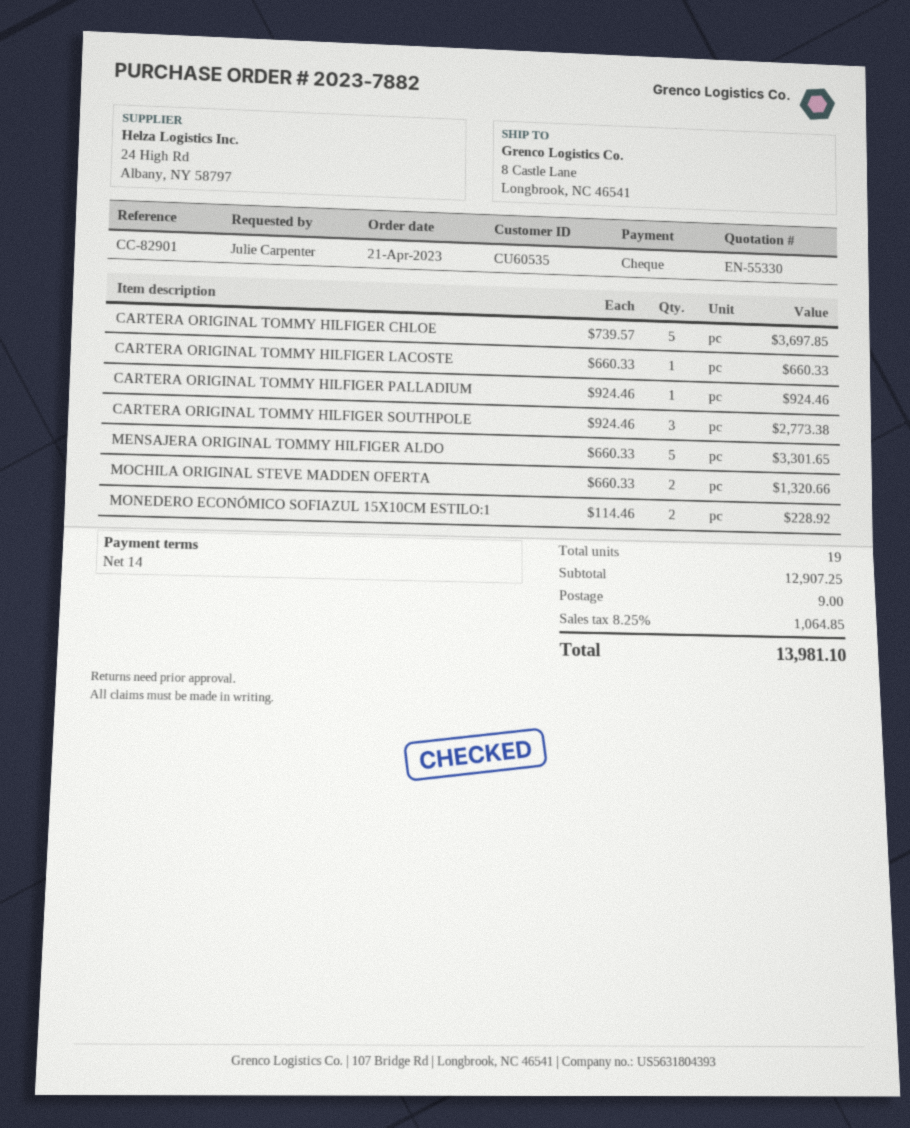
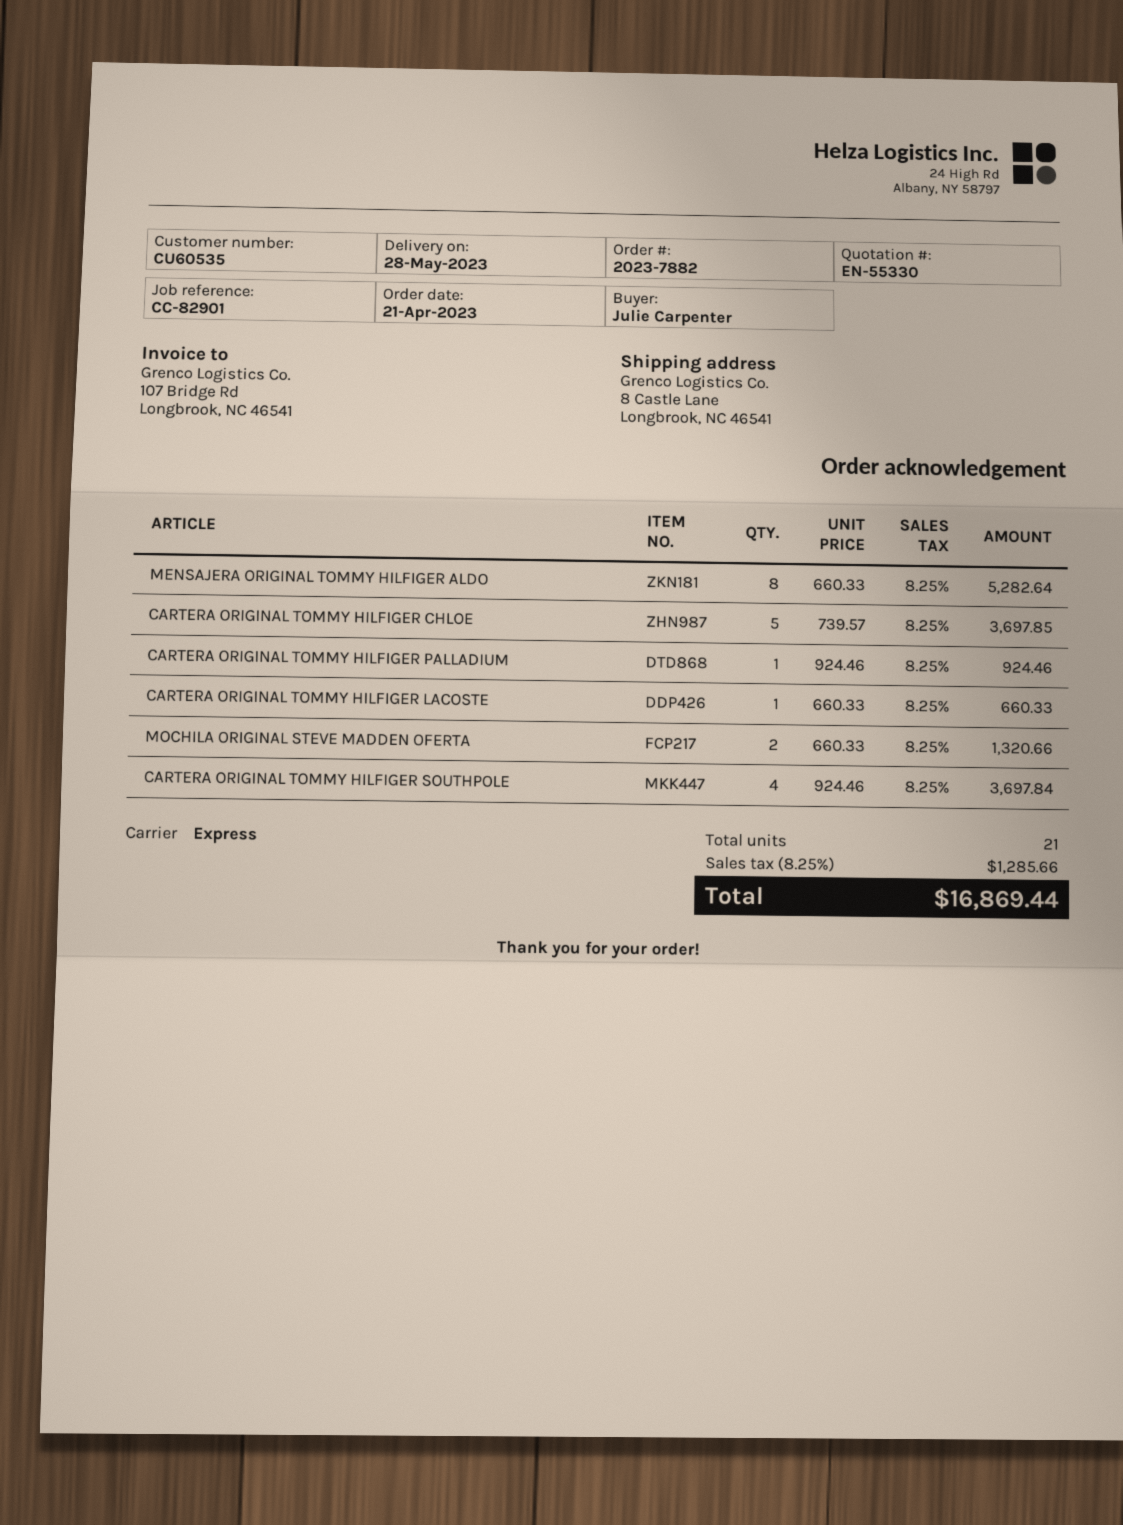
CARTERA ORIGINAL TOMMY HILFIGER SOUTHPOLE: 3 x 924.46 = 2773.38 -> 4 x 924.46 = 3697.84
MENSAJERA ORIGINAL TOMMY HILFIGER ALDO: 5 x 660.33 = 3301.65 -> 8 x 660.33 = 5282.64
MONEDERO ECONÓMICO SOFIAZUL 15X10CM ESTILO:1: 2 x 114.46 = 228.92 -> none
total quantity: 19 -> 21
shipping: 9.00 -> none
tax: 8.25% = 1064.85 -> 8.25% = 1285.66
total: 13981.10 -> 16869.44

